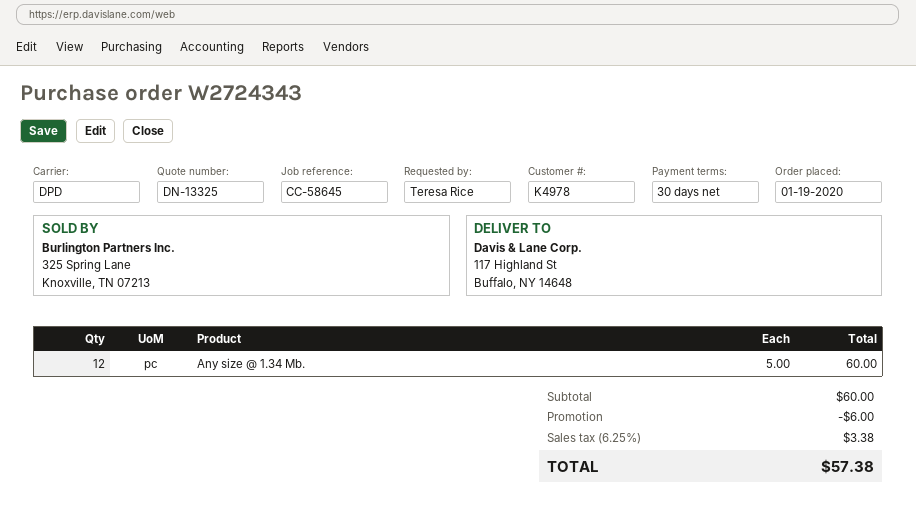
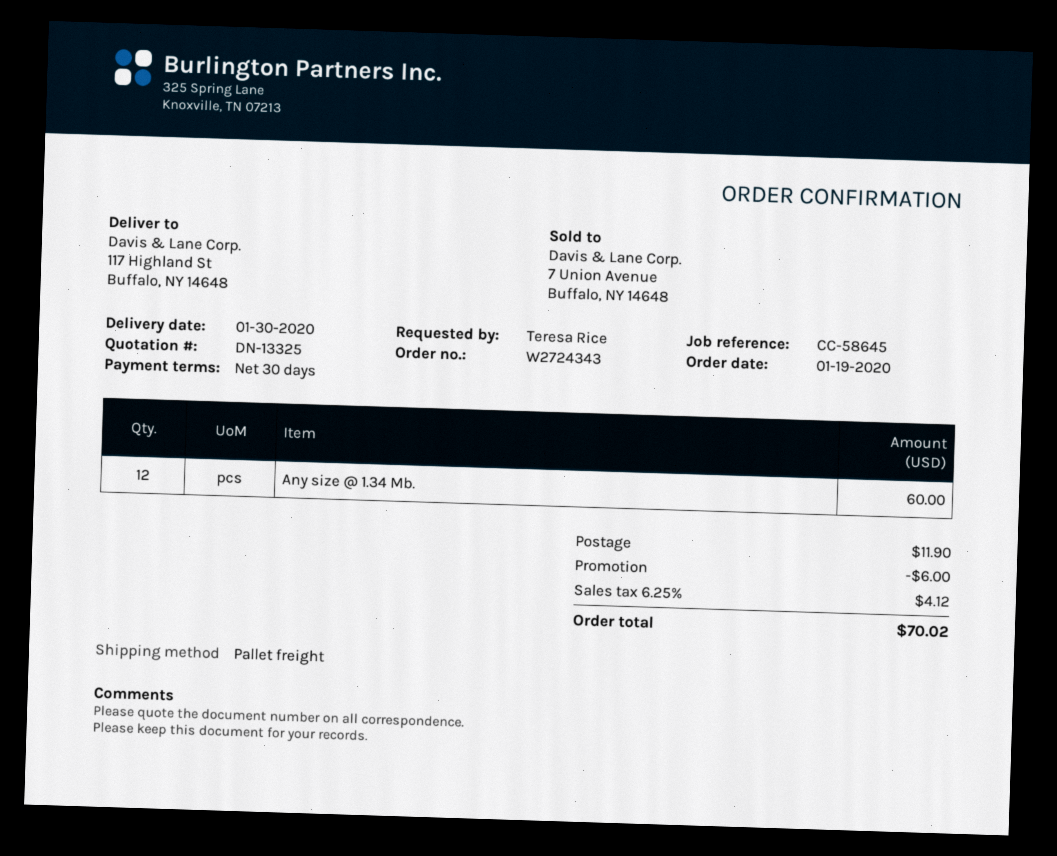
shipping method: DPD -> pallet freight
shipping: none -> 11.90
tax: 6.25% = 3.38 -> 6.25% = 4.12
total: 57.38 -> 70.02

